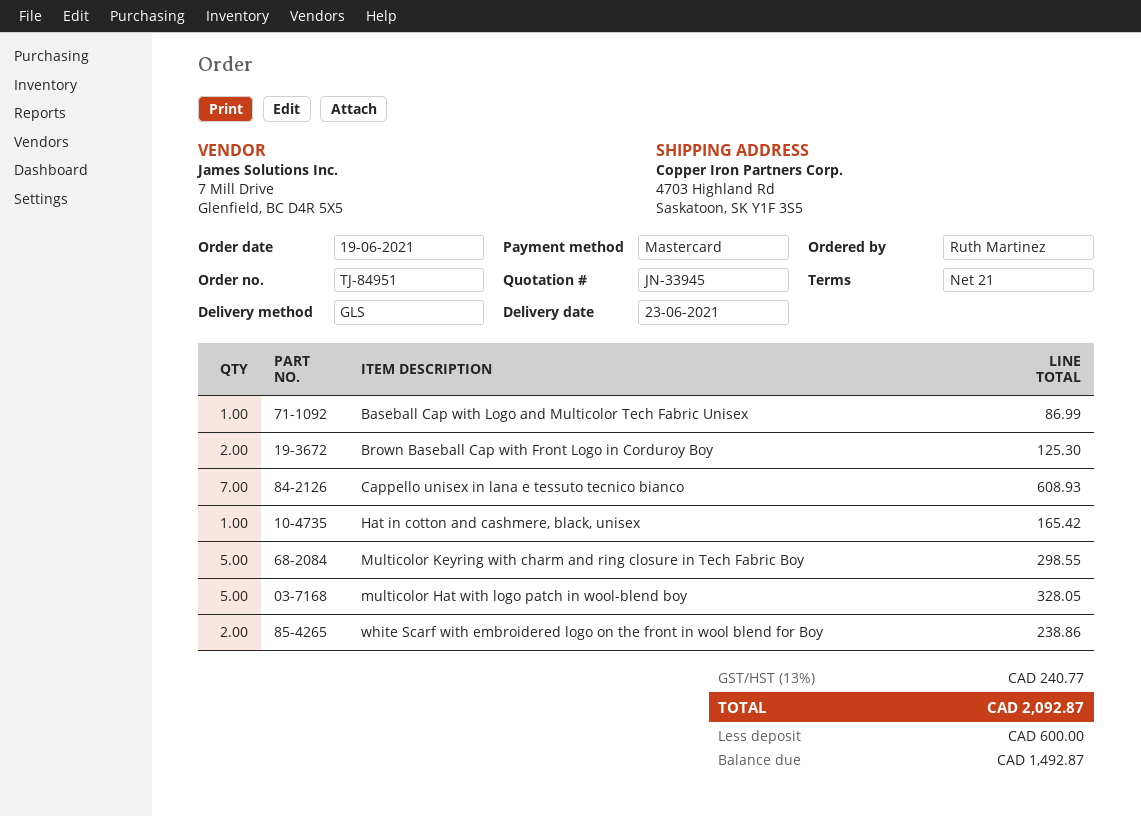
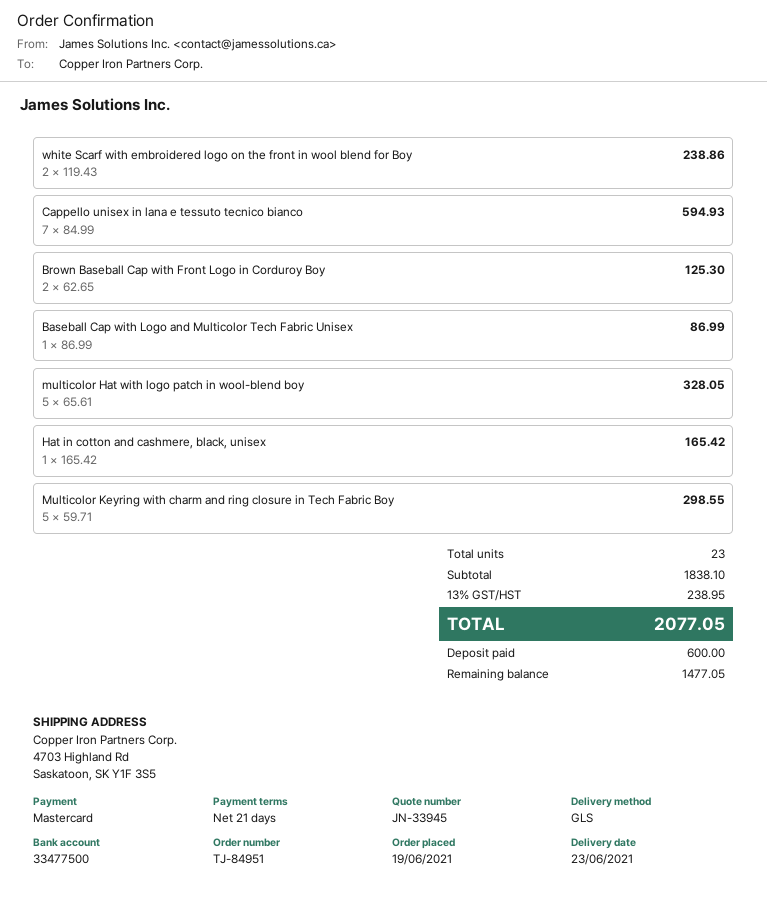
Cappello unisex in lana e tessuto tecnico bianco: 7 for 608.93 -> 7 for 594.93
tax: 13% = 240.77 -> 13% = 238.95
total: 2092.87 -> 2077.05
balance: 1492.87 -> 1477.05

